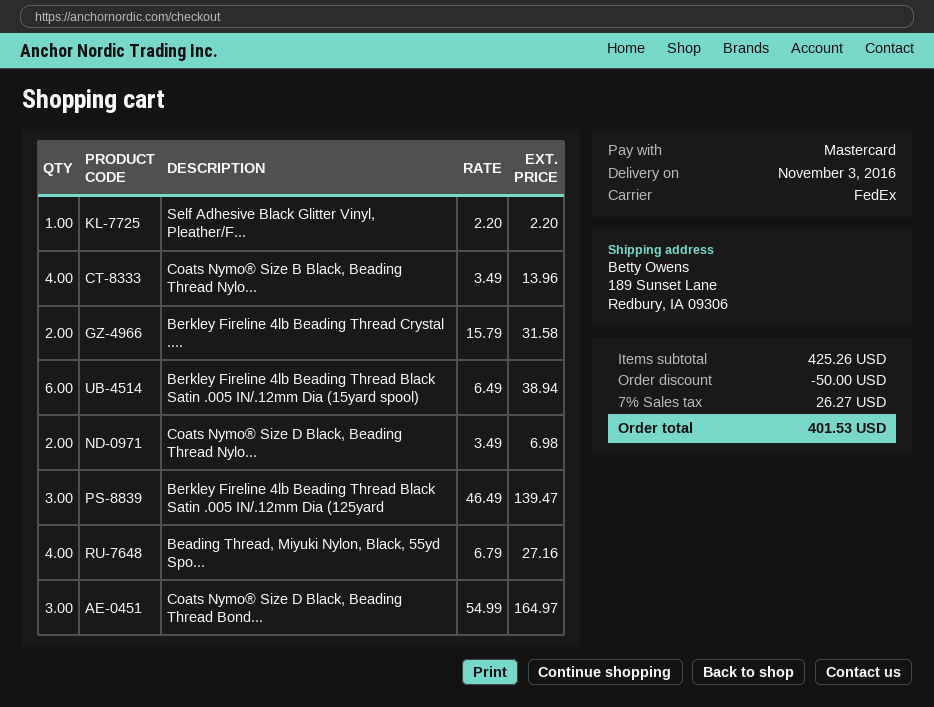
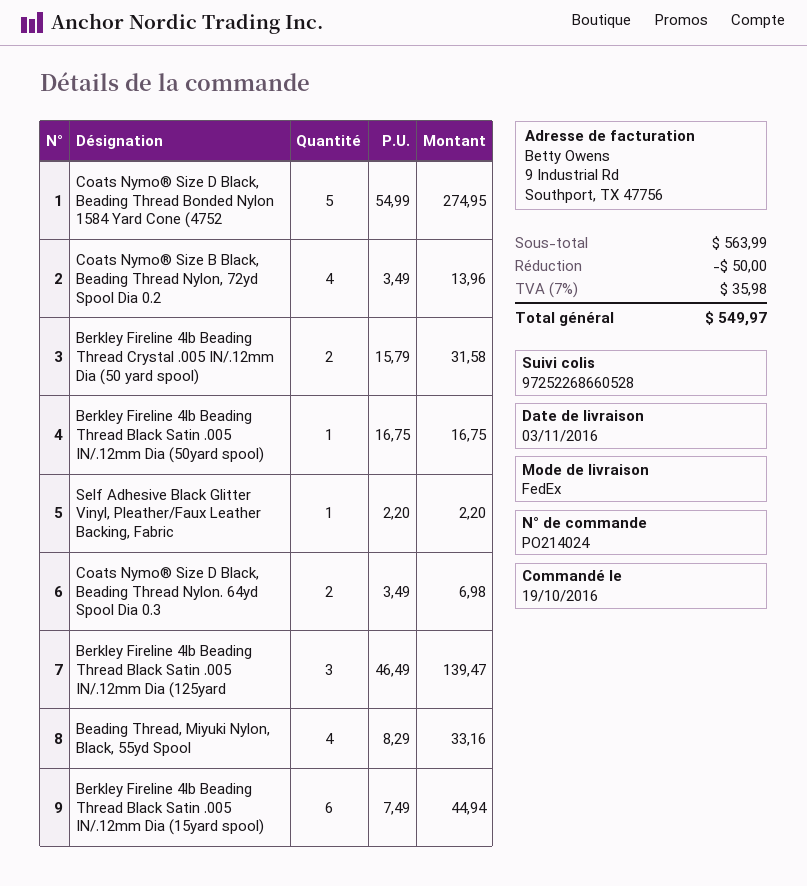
Berkley Fireline 4lb Beading Thread Black Satin .005 IN/.12mm Dia (15yard spool): 6 x 6.49 = 38.94 -> 6 x 7.49 = 44.94
Beading Thread, Miyuki Nylon, Black, 55yd Spo...: 4 x 6.79 = 27.16 -> 4 x 8.29 = 33.16
Coats Nymo® Size D Black, Beading Thread Bond...: 3 x 54.99 = 164.97 -> 5 x 54.99 = 274.95
Berkley Fireline 4lb Beading Thread Black Satin .005 IN/.12mm Dia (50yard spool): none -> 1 x 16.75 = 16.75
subtotal: 425.26 -> 563.99
tax: 7% = 26.27 -> 7% = 35.98
total: 401.53 -> 549.97

